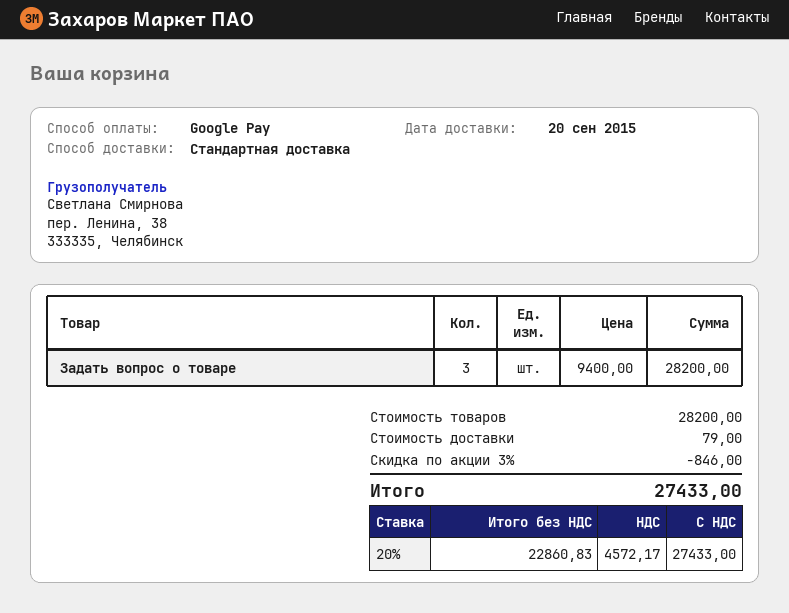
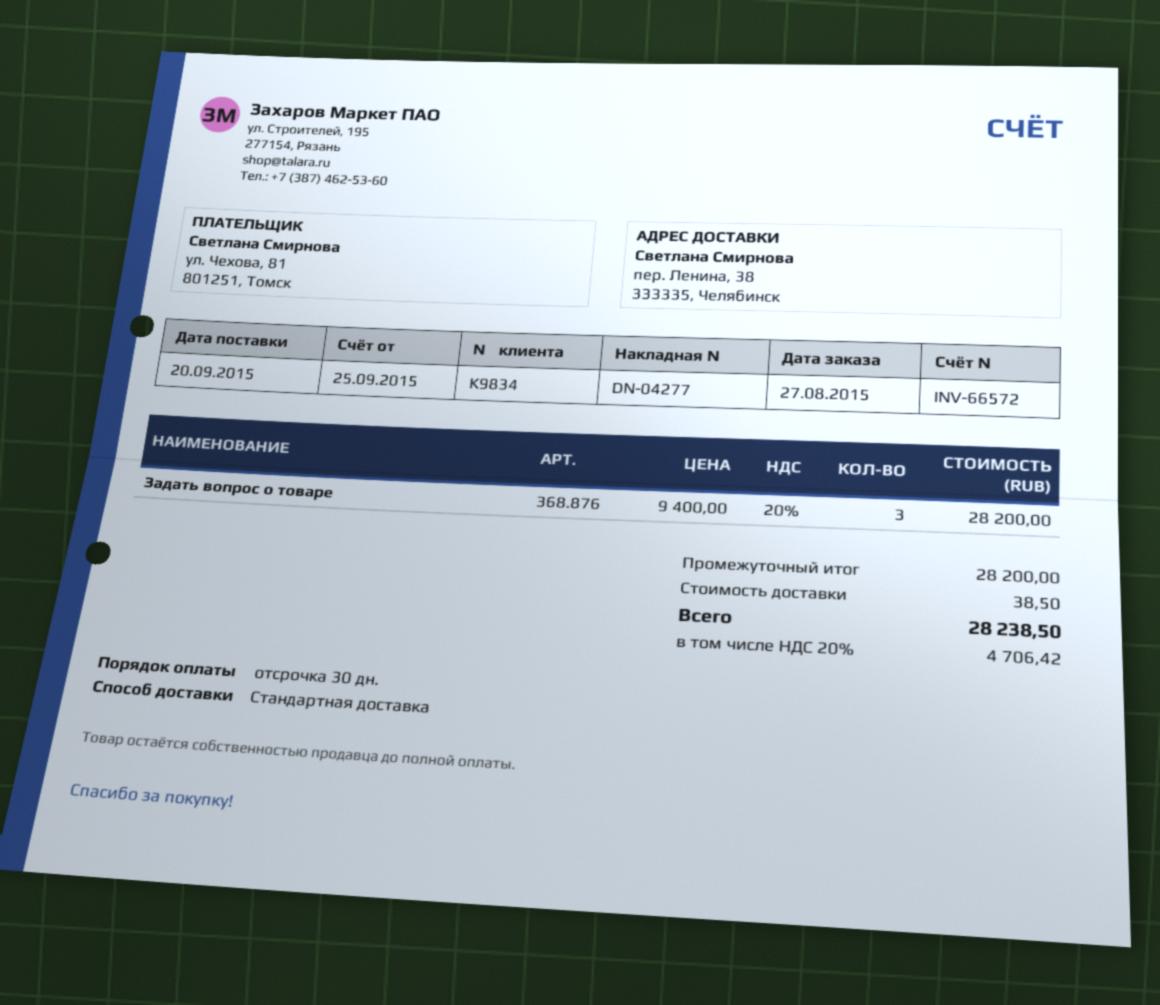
discount: 3% = 846.00 -> none
shipping: 79.00 -> 38.50
tax: 20% = 4572.17 -> 20% = 4706.42
total: 27433.00 -> 28238.50

